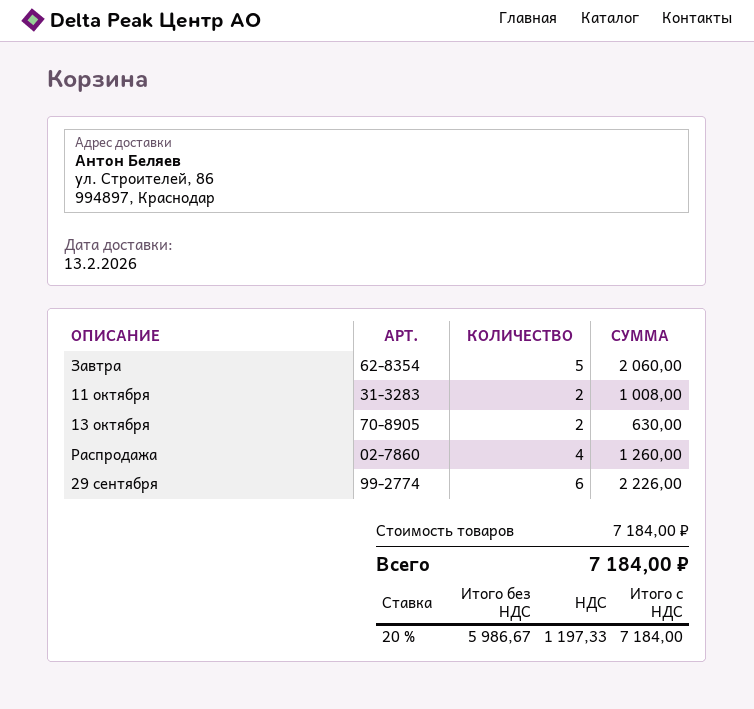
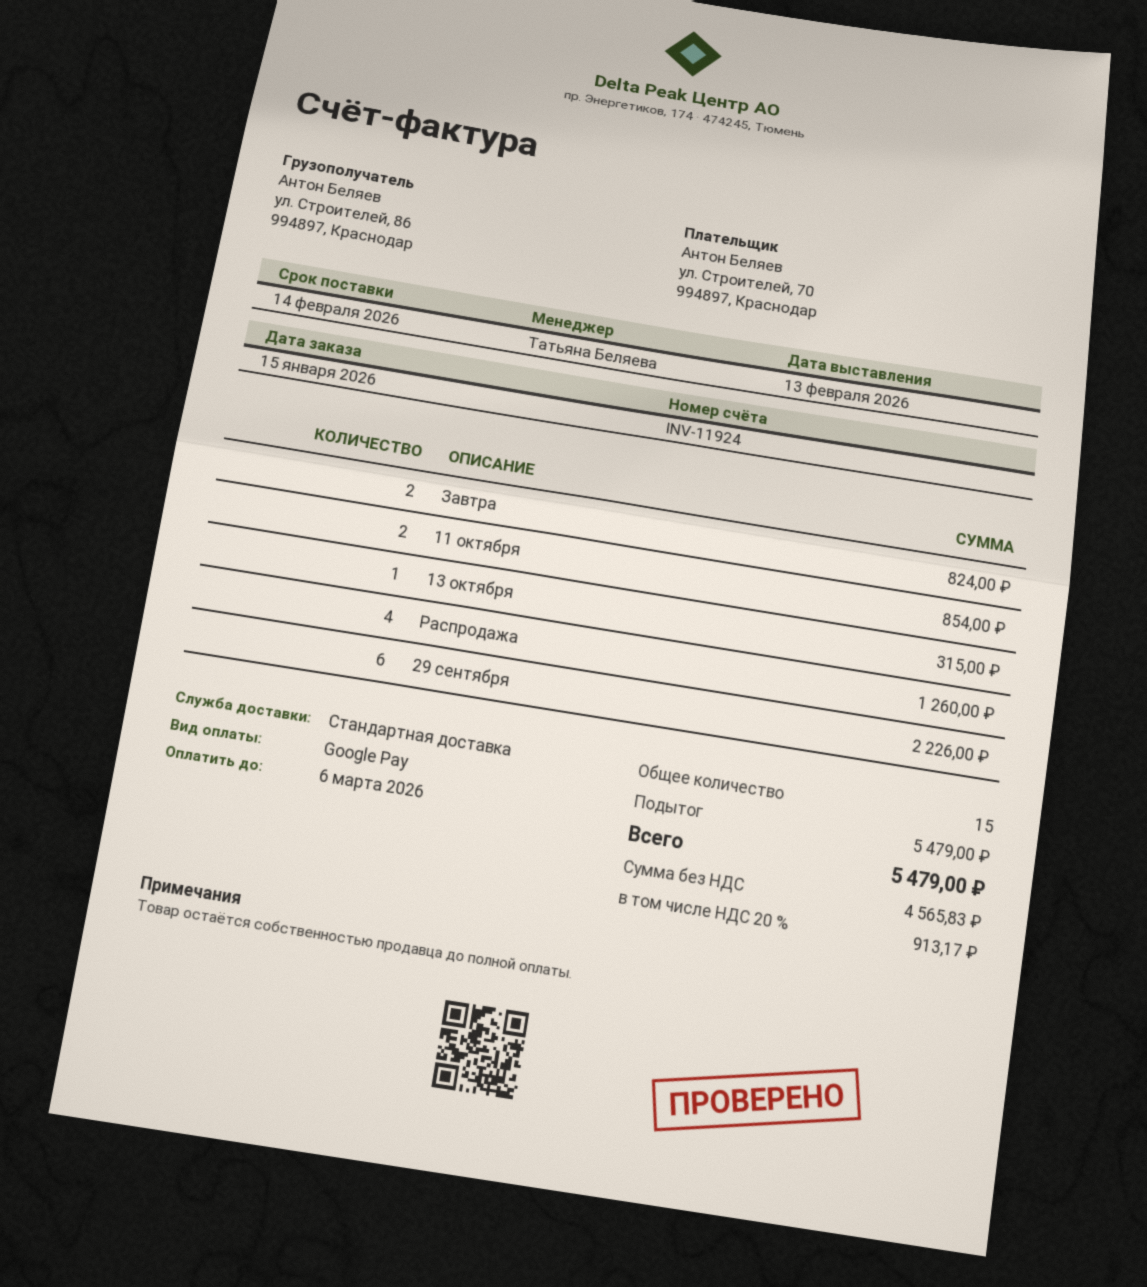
delivery date: 2026-02-13 -> 2026-02-14
Завтра: 5 for 2060.00 -> 2 for 824.00
11 октября: 2 for 1008.00 -> 2 for 854.00
13 октября: 2 for 630.00 -> 1 for 315.00
subtotal: 7184.00 -> 5479.00
net: 5986.67 -> 4565.83
tax: 20% = 1197.33 -> 20% = 913.17
total: 7184.00 -> 5479.00

